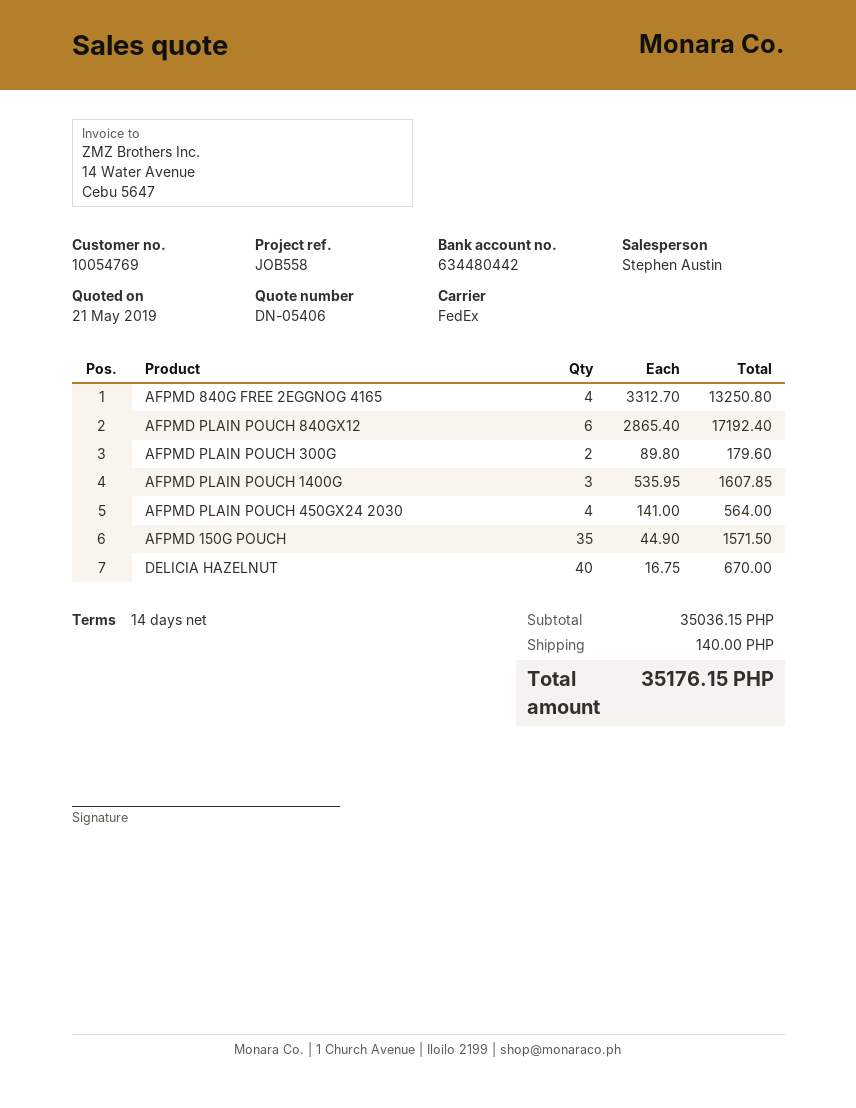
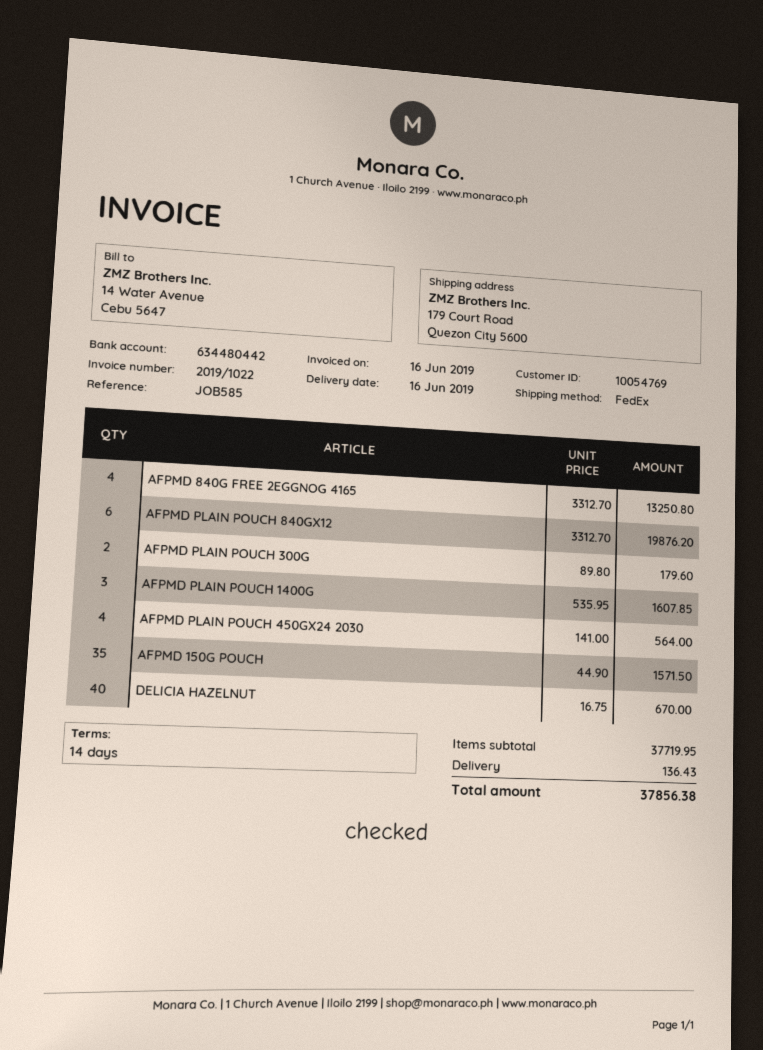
reference: JOB558 -> JOB585
AFPMD PLAIN POUCH 840GX12: 6 x 2865.40 = 17192.40 -> 6 x 3312.70 = 19876.20
subtotal: 35036.15 -> 37719.95
shipping: 140.00 -> 136.43
total: 35176.15 -> 37856.38

